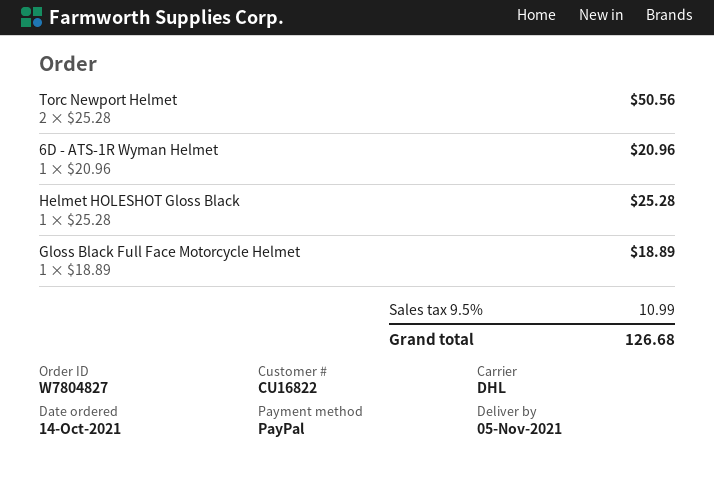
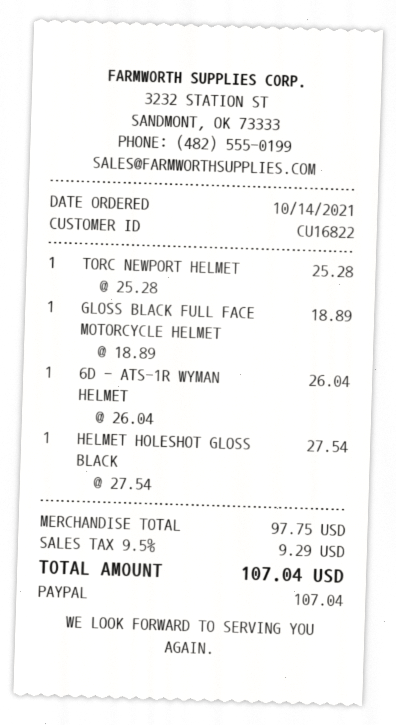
Torc Newport Helmet: 2 x 25.28 = 50.56 -> 1 x 25.28 = 25.28
6D - ATS-1R Wyman Helmet: 1 x 20.96 = 20.96 -> 1 x 26.04 = 26.04
Helmet HOLESHOT Gloss Black: 1 x 25.28 = 25.28 -> 1 x 27.54 = 27.54
tax: 9.5% = 10.99 -> 9.5% = 9.29
total: 126.68 -> 107.04

